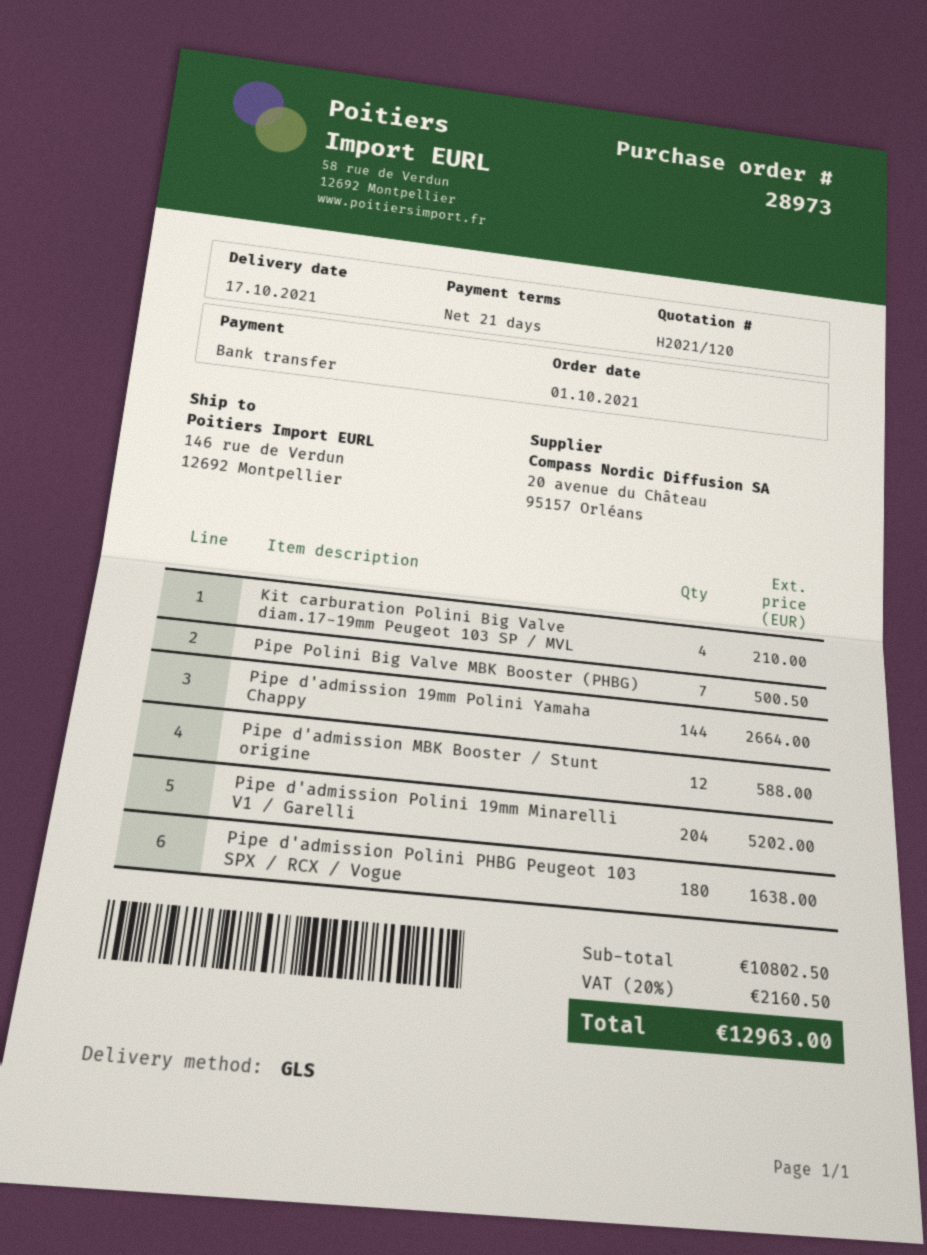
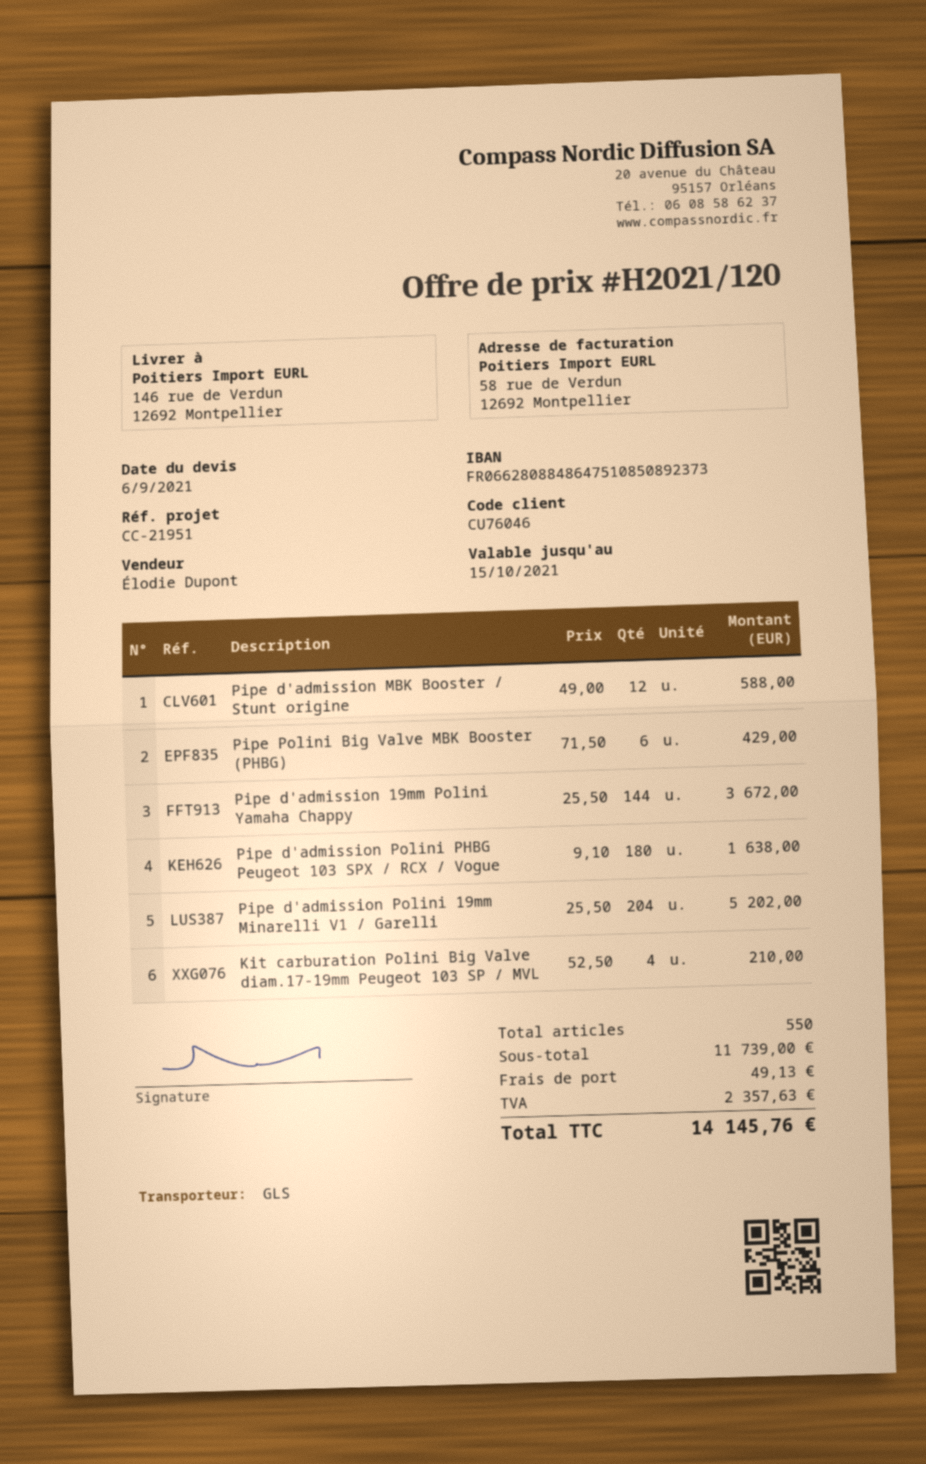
Pipe Polini Big Valve MBK Booster (PHBG): 7 for 500.50 -> 6 for 429.00
Pipe d'admission 19mm Polini Yamaha Chappy: 144 for 2664.00 -> 144 for 3672.00
subtotal: 10802.50 -> 11739.00
shipping: none -> 49.13
tax: 2160.50 -> 2357.63
total: 12963.00 -> 14145.76

